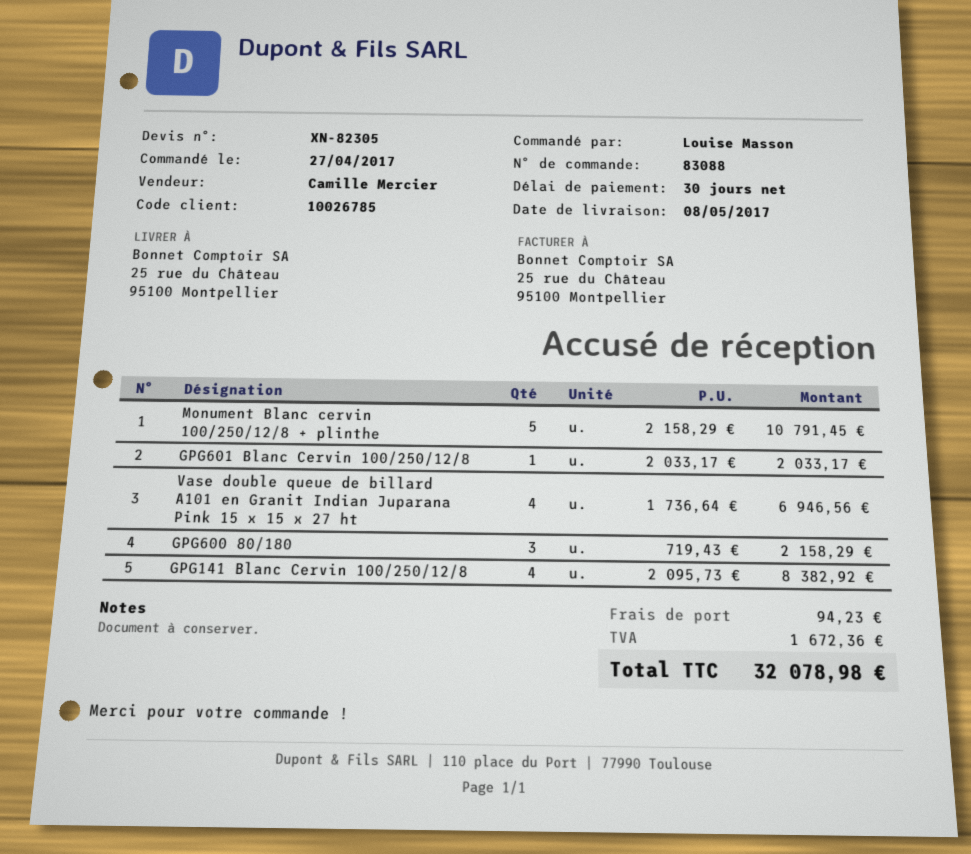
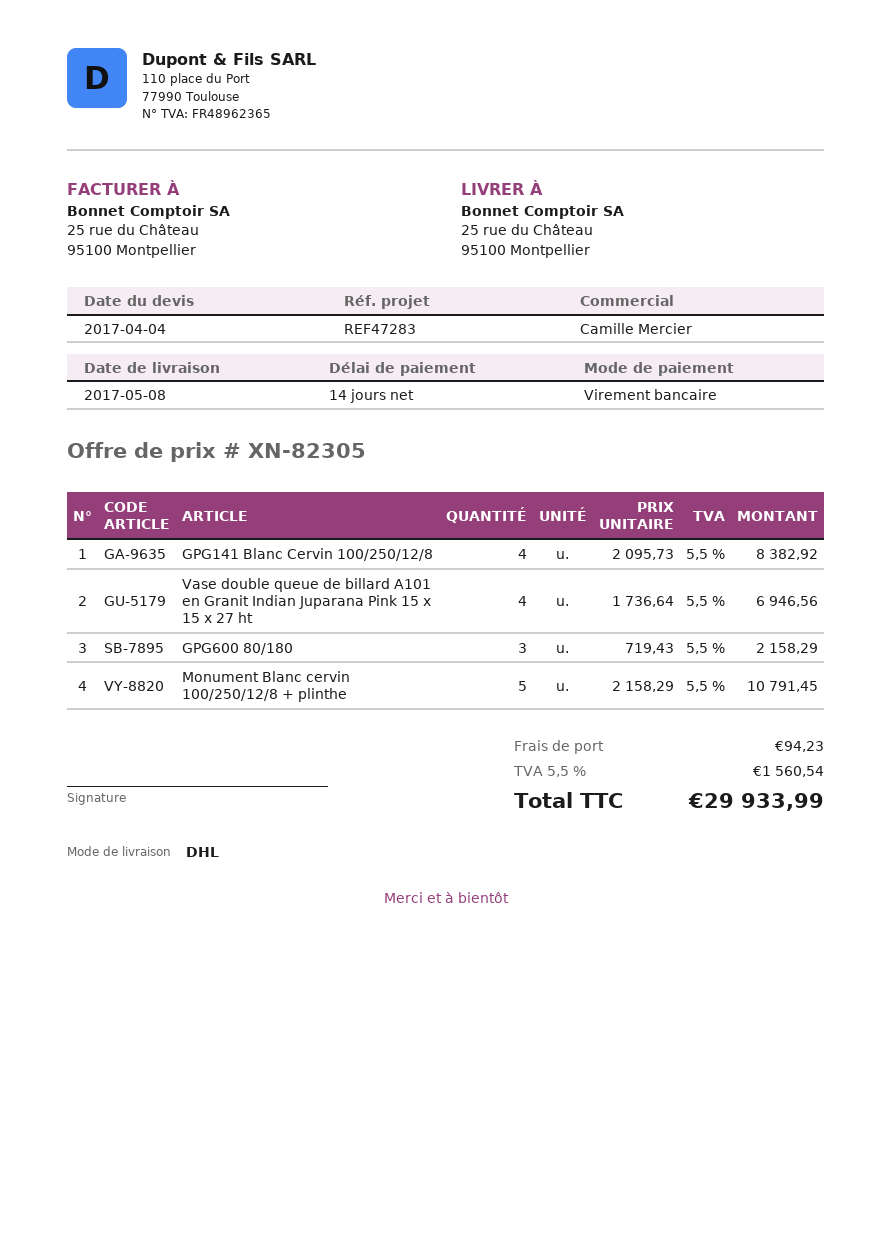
payment terms: 30 days -> 14 days
GPG601 Blanc Cervin 100/250/12/8: 1 x 2033.17 = 2033.17 -> none
tax: 1672.36 -> 1560.54
total: 32078.98 -> 29933.99

